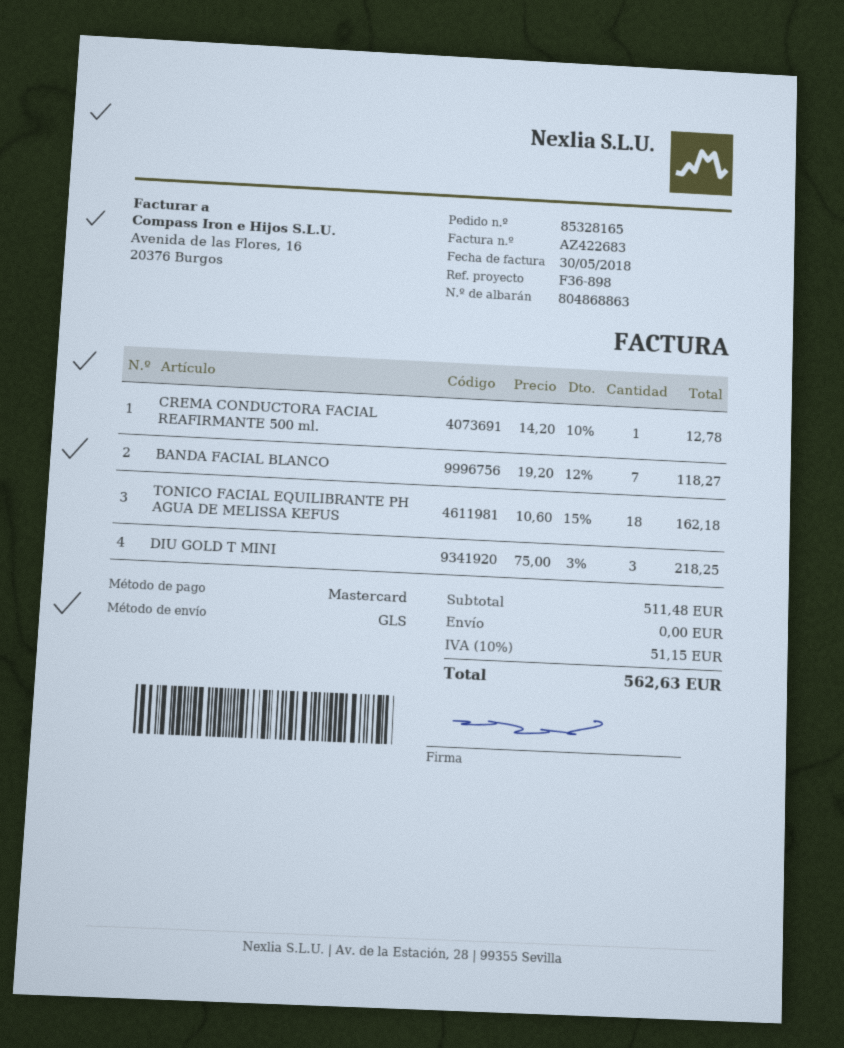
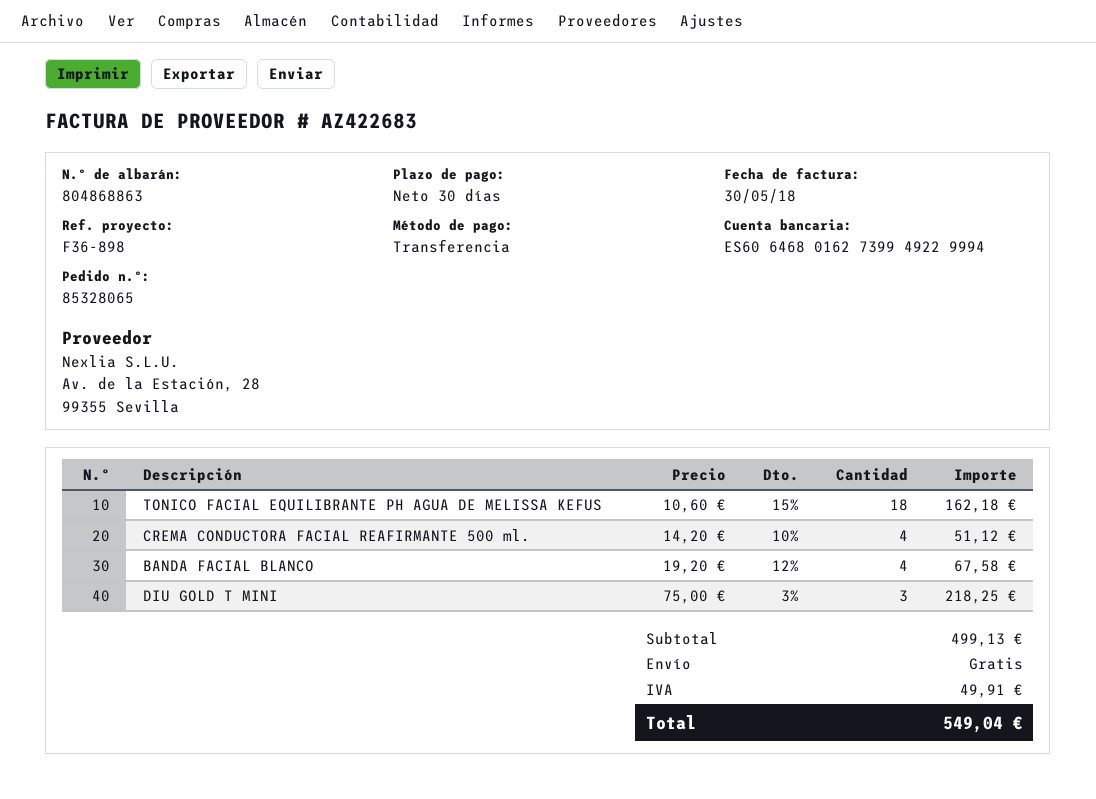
order number: 85328165 -> 85328065
payment method: Mastercard -> bank transfer
CREMA CONDUCTORA FACIAL REAFIRMANTE 500 ml.: 1 x 14.20 - 10% = 12.78 -> 4 x 14.20 - 10% = 51.12
BANDA FACIAL BLANCO: 7 x 19.20 - 12% = 118.27 -> 4 x 19.20 - 12% = 67.58
subtotal: 511.48 -> 499.13
tax: 51.15 -> 49.91
total: 562.63 -> 549.04

